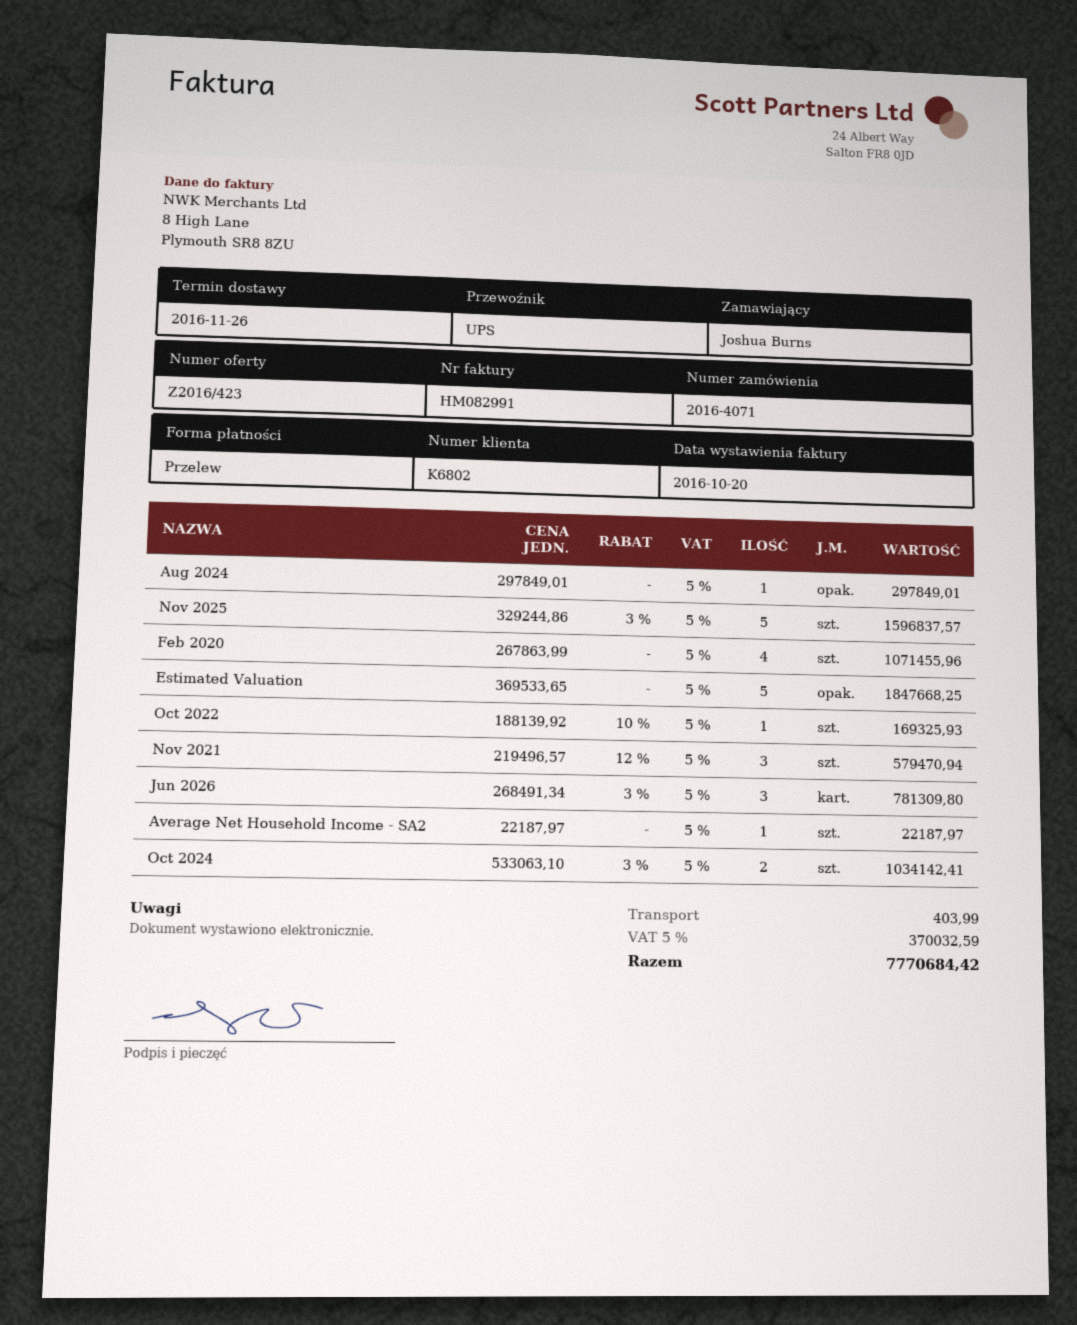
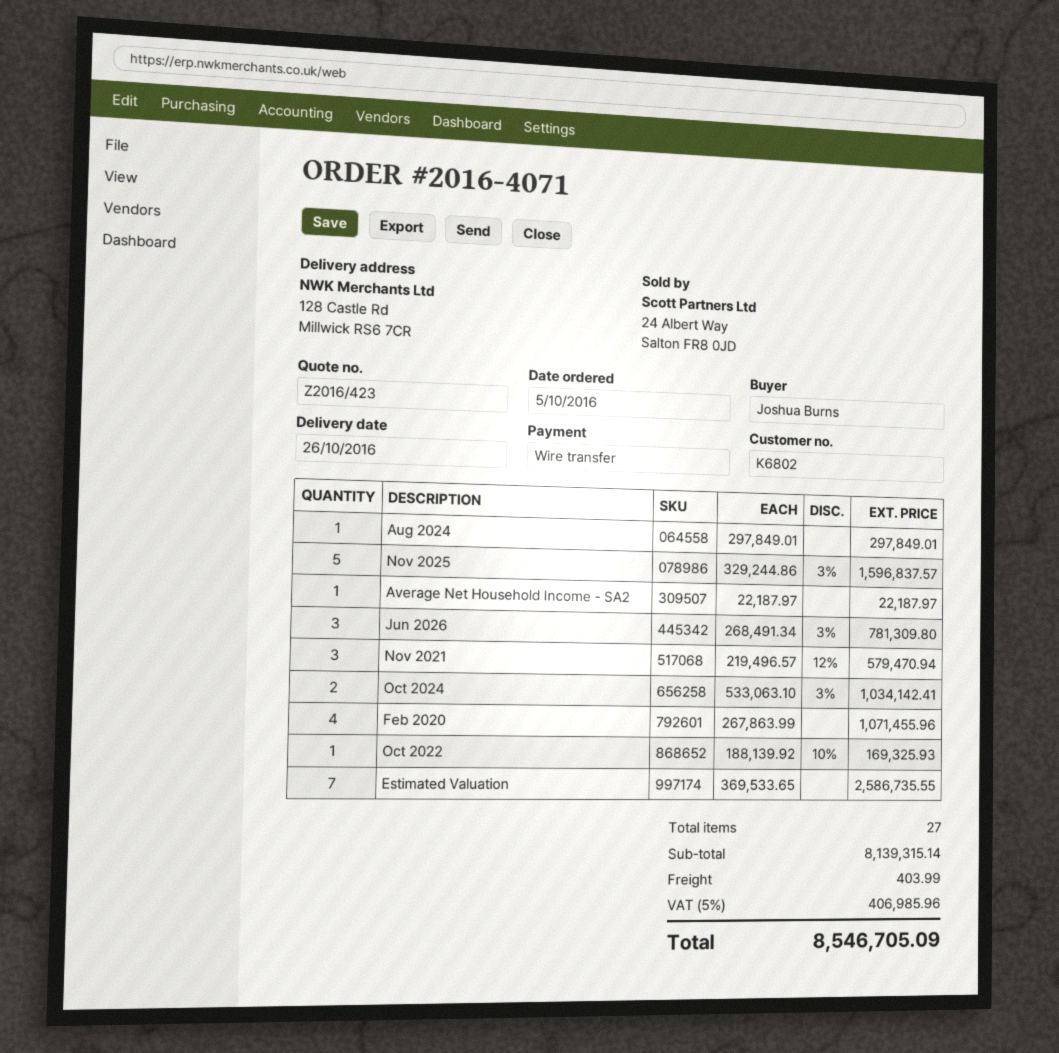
delivery date: 2016-11-26 -> 2016-10-26
Estimated Valuation: 5 x 369533.65 = 1847668.25 -> 7 x 369533.65 = 2586735.55
tax: 5% = 370032.59 -> 5% = 406985.96
total: 7770684.42 -> 8546705.09

